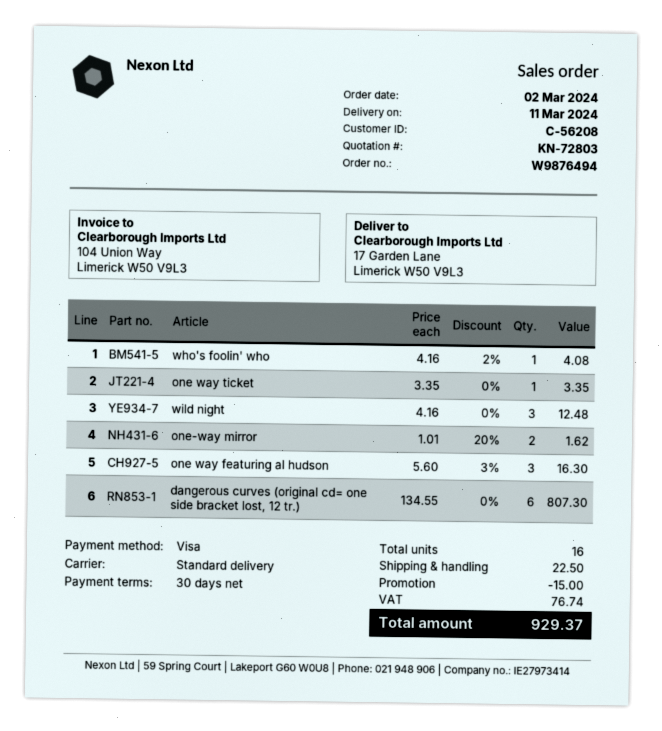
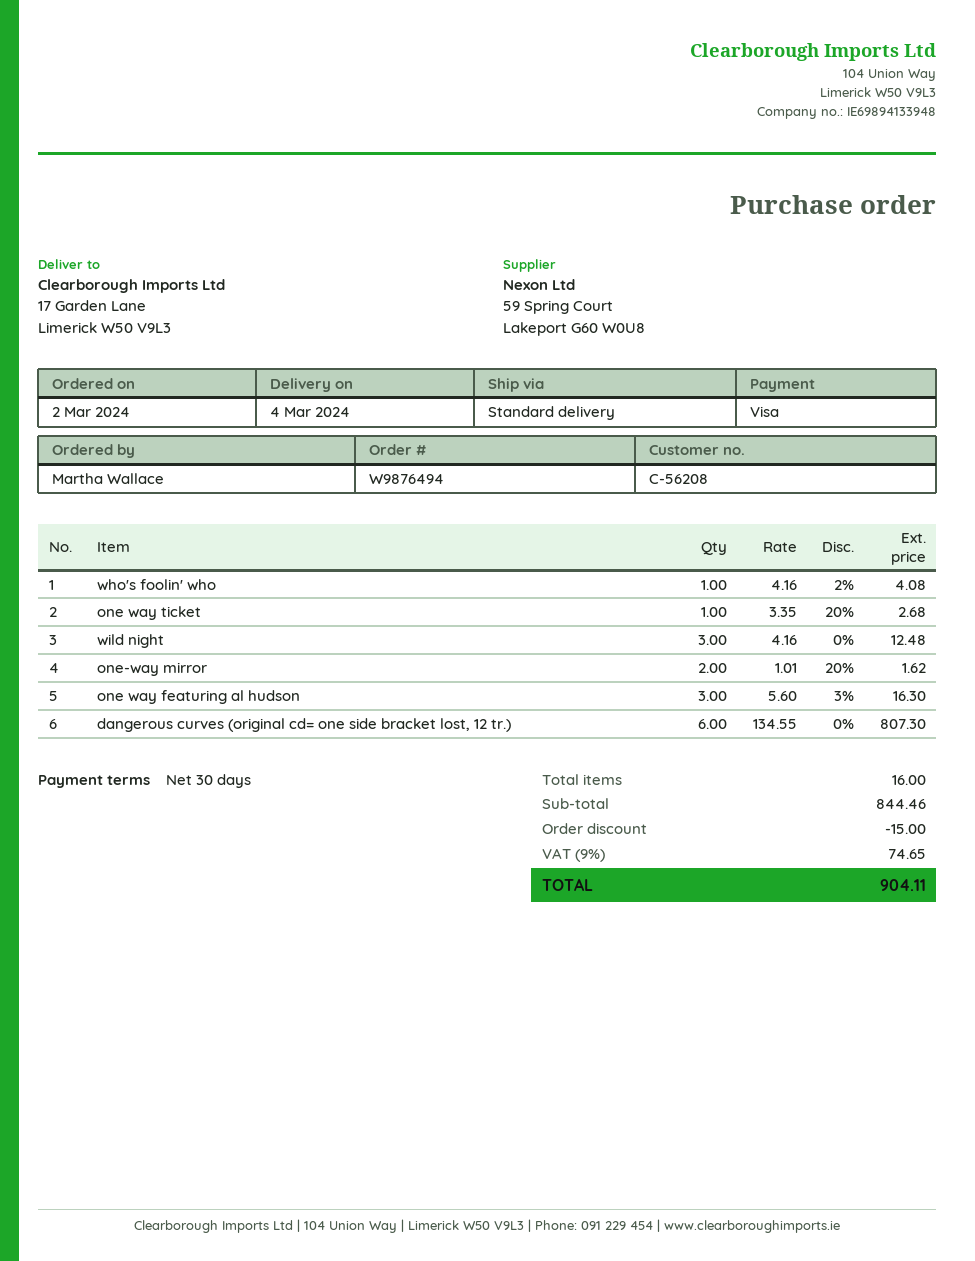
delivery date: 2024-03-11 -> 2024-03-04
one way ticket: 1 x 3.35 = 3.35 -> 1 x 3.35 - 20% = 2.68
shipping: 22.50 -> none
tax: 76.74 -> 74.65
total: 929.37 -> 904.11

